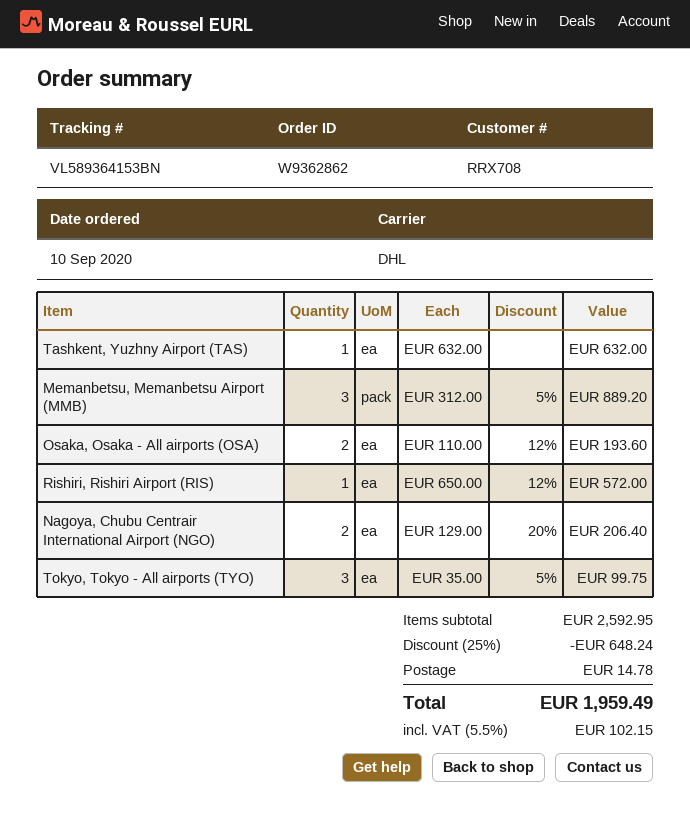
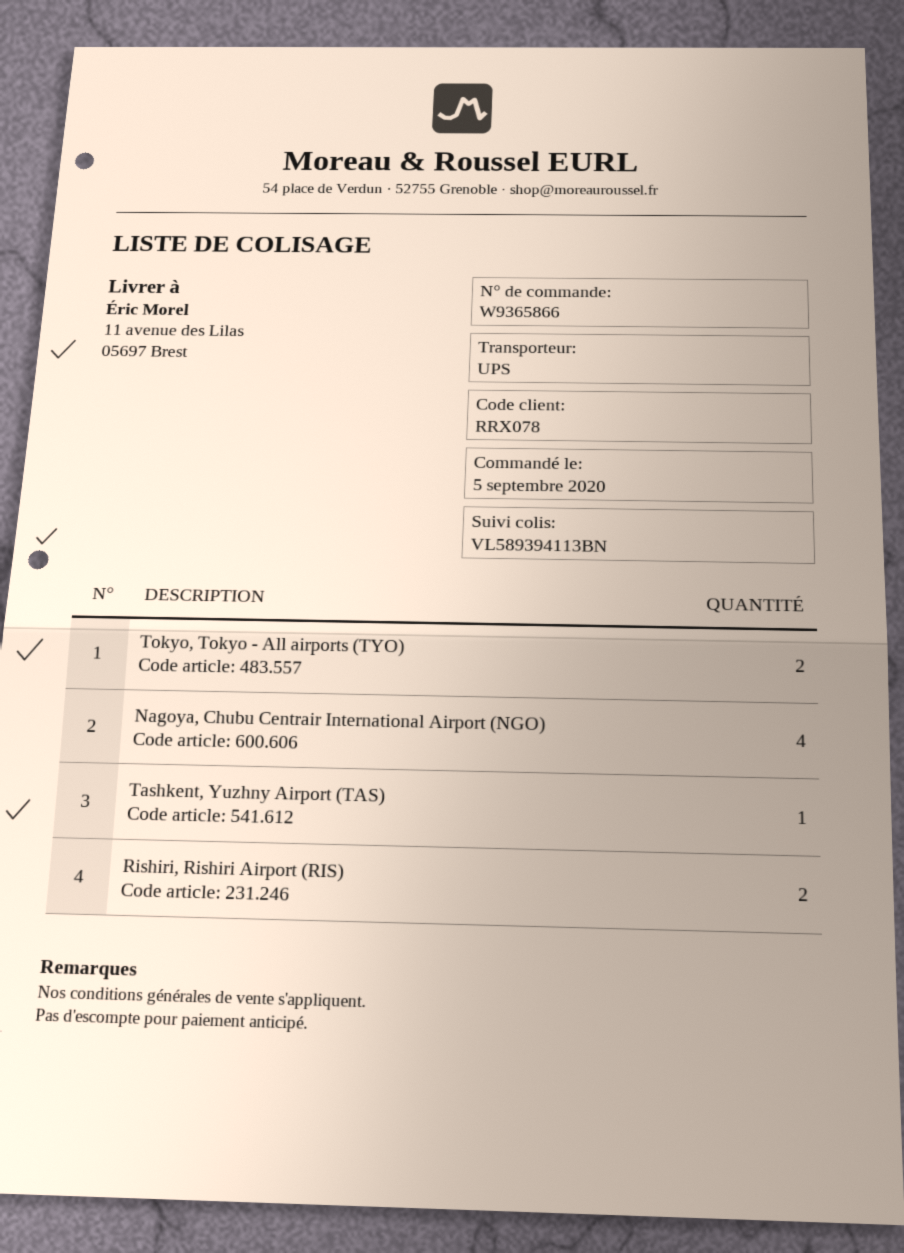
order number: W9362862 -> W9365866
order date: 2020-09-10 -> 2020-09-05
customer number: RRX708 -> RRX078
shipping method: DHL -> UPS
tracking number: VL589364153BN -> VL589394113BN
Memanbetsu, Memanbetsu Airport (MMB): 3 -> none
Osaka, Osaka - All airports (OSA): 2 -> none
Rishiri, Rishiri Airport (RIS): 1 -> 2
Nagoya, Chubu Centrair International Airport (NGO): 2 -> 4
Tokyo, Tokyo - All airports (TYO): 3 -> 2

